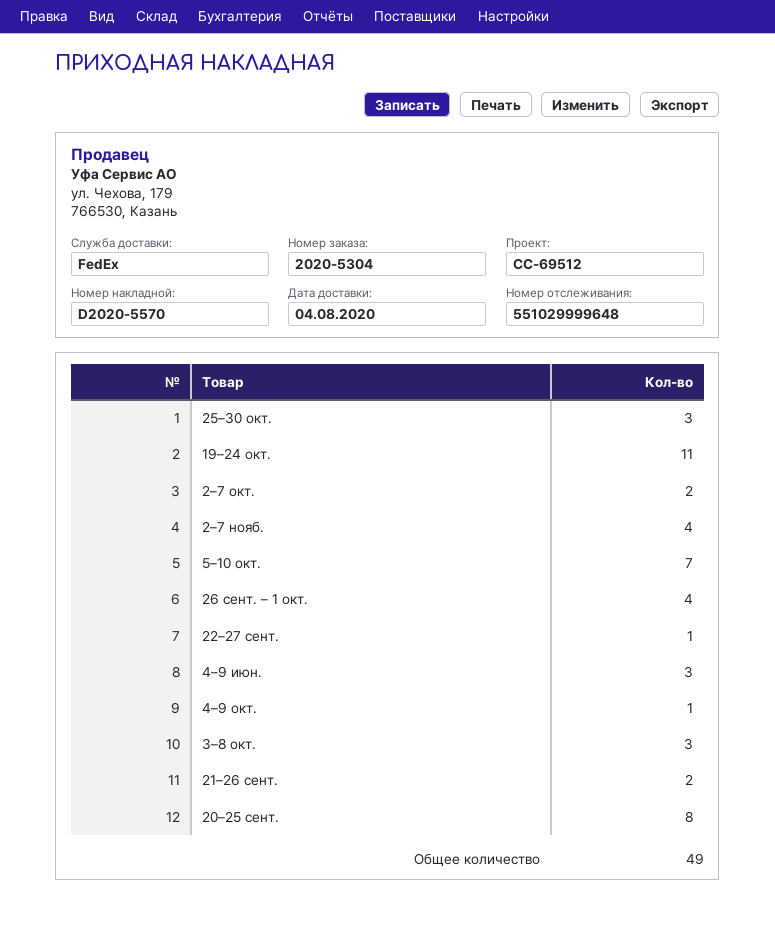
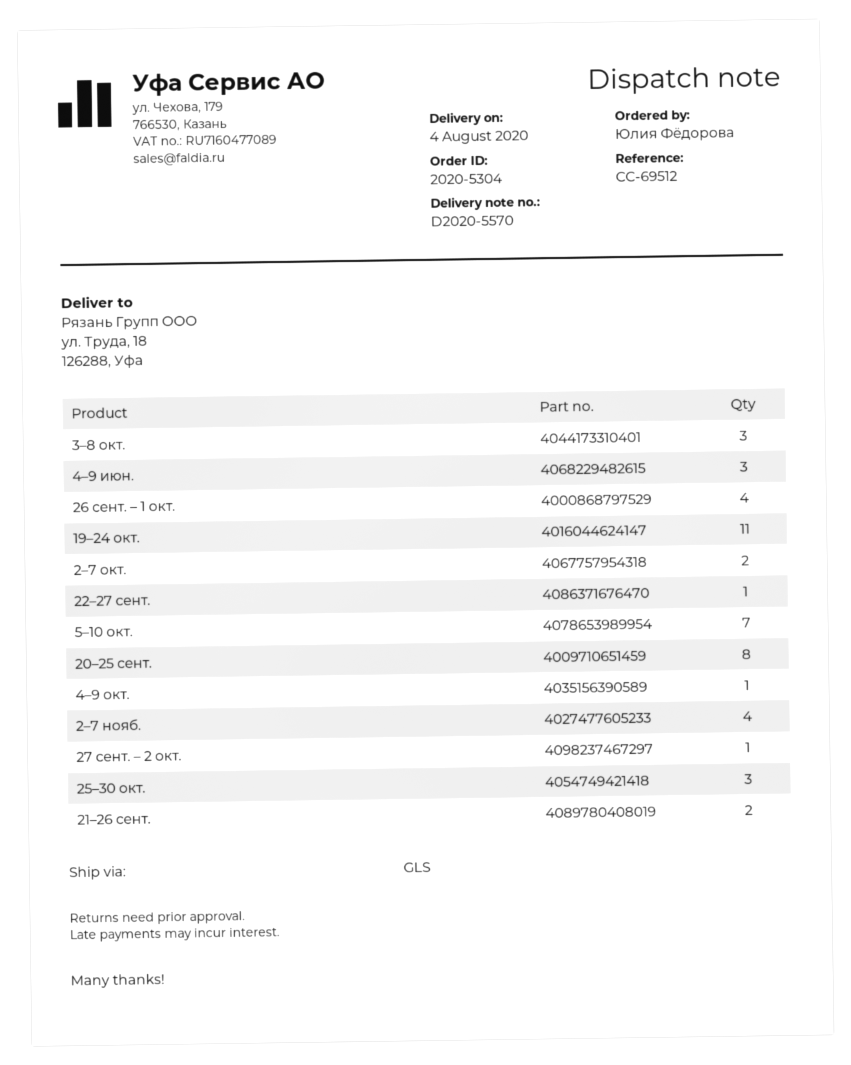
shipping method: FedEx -> GLS
27 сент. – 2 окт.: none -> 1

